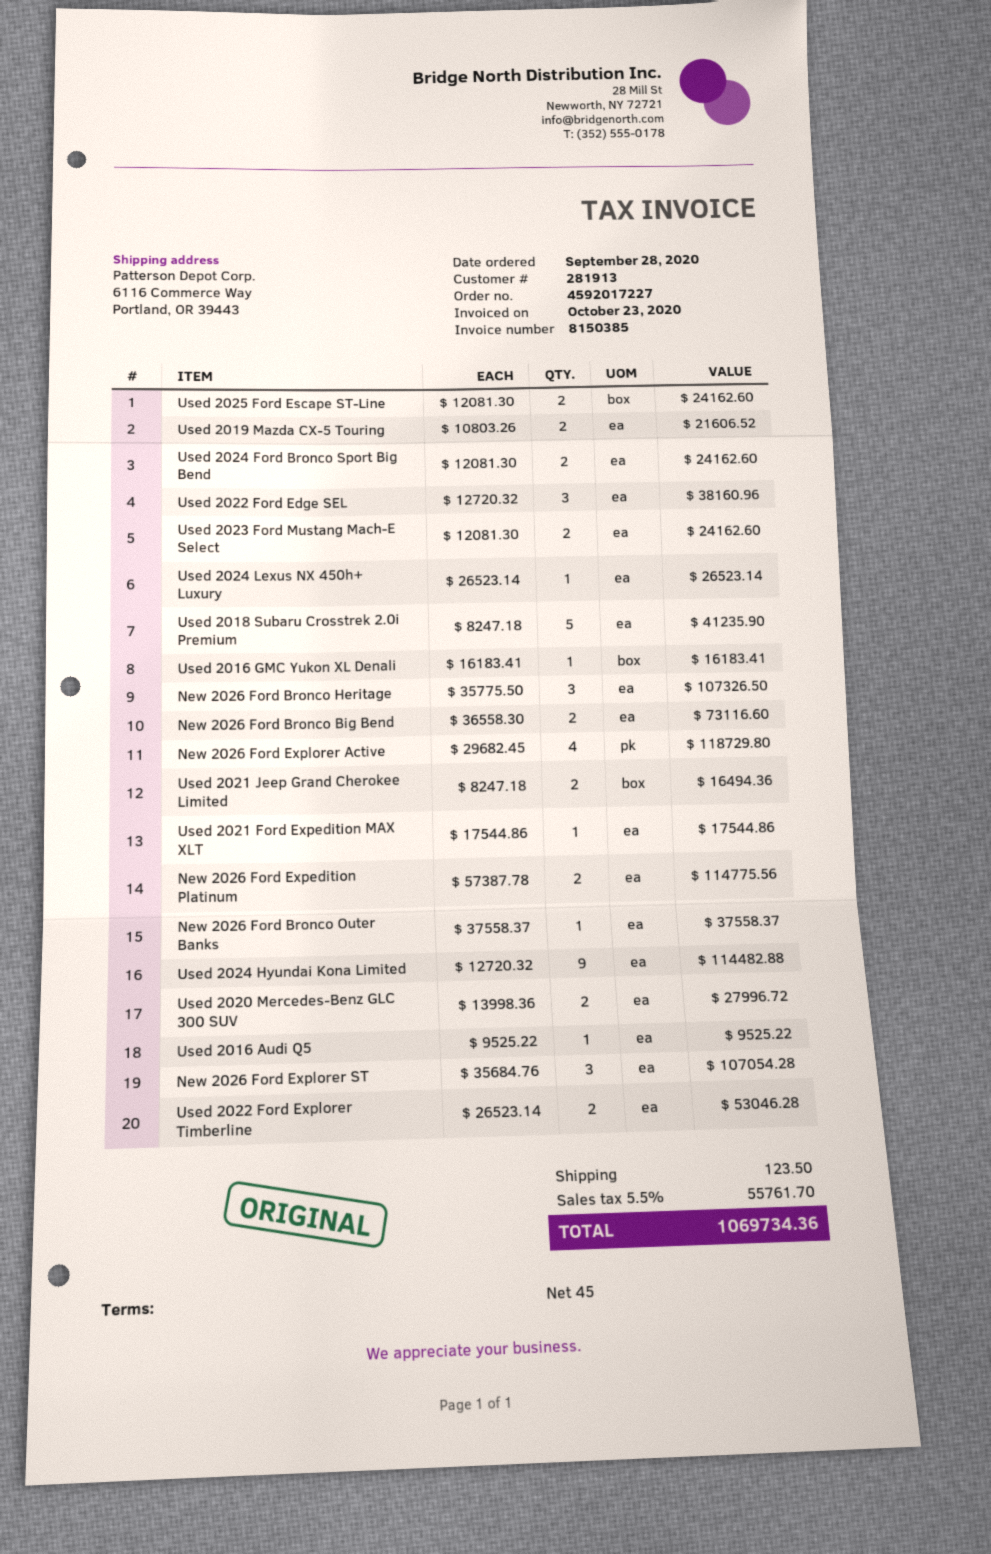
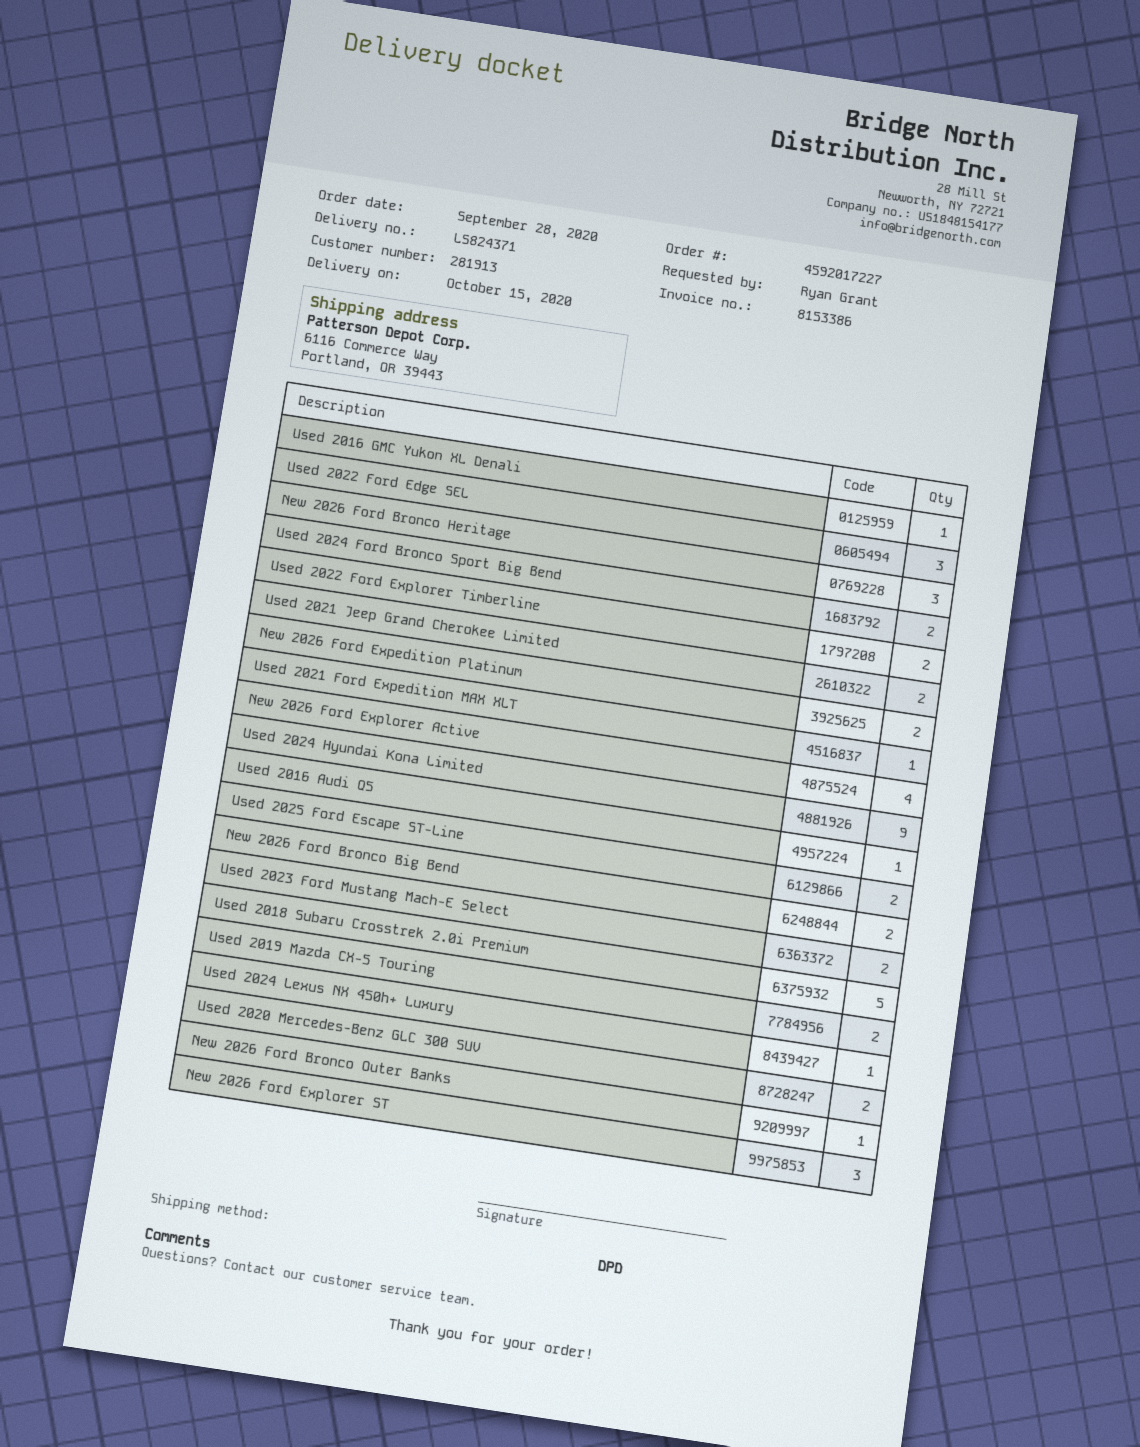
invoice number: 8150385 -> 8153386

